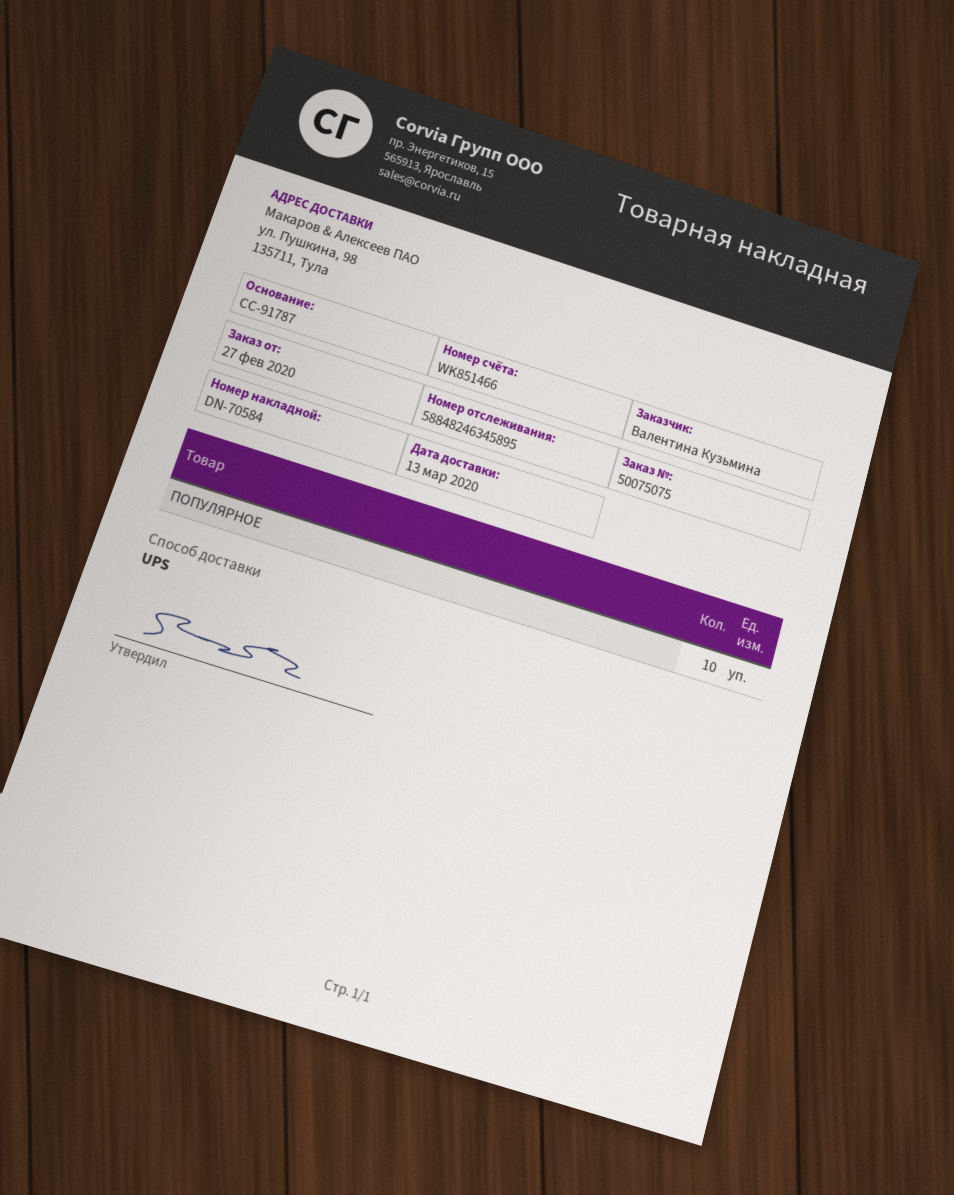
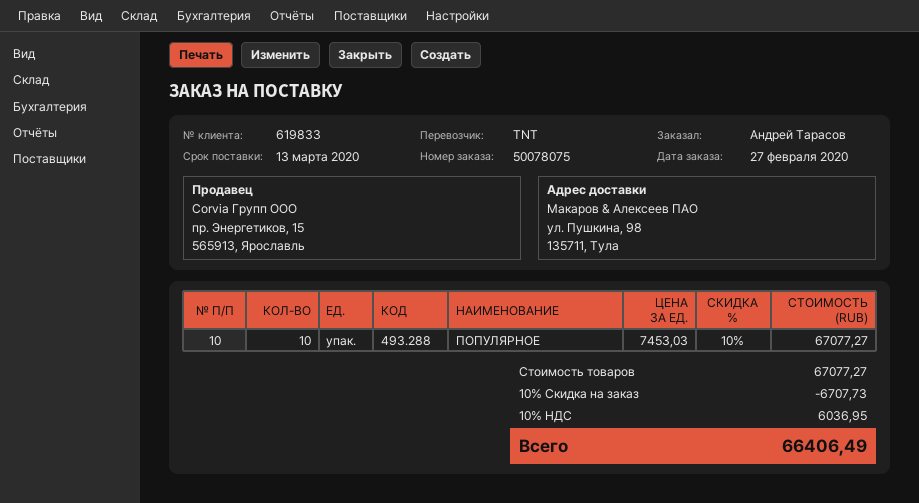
order number: 50075075 -> 50078075
ordered by: Валентина Кузьмина -> Андрей Тарасов
shipping method: UPS -> TNT

